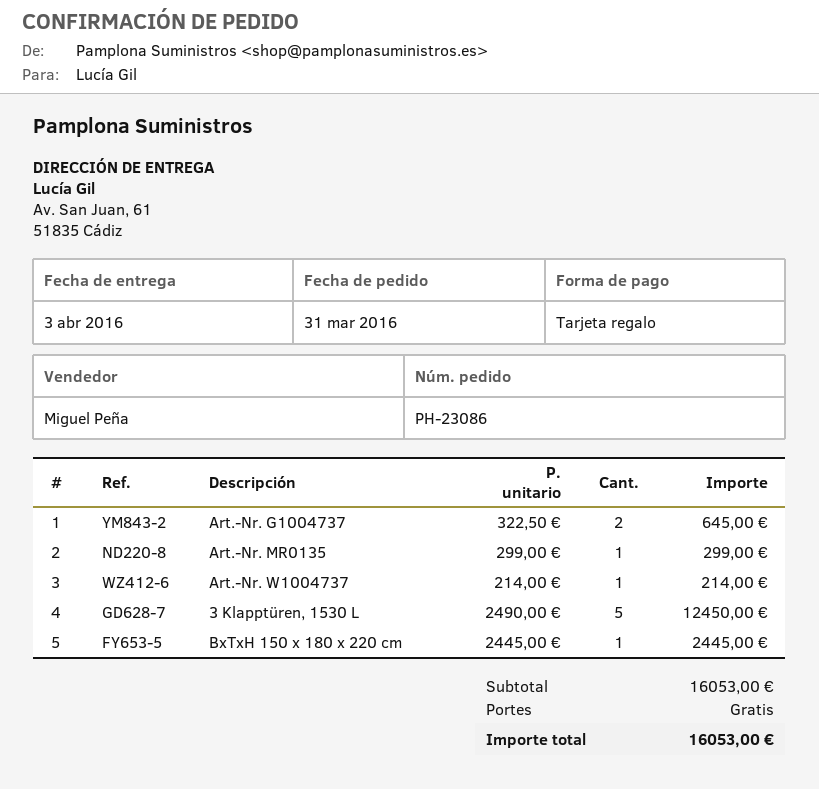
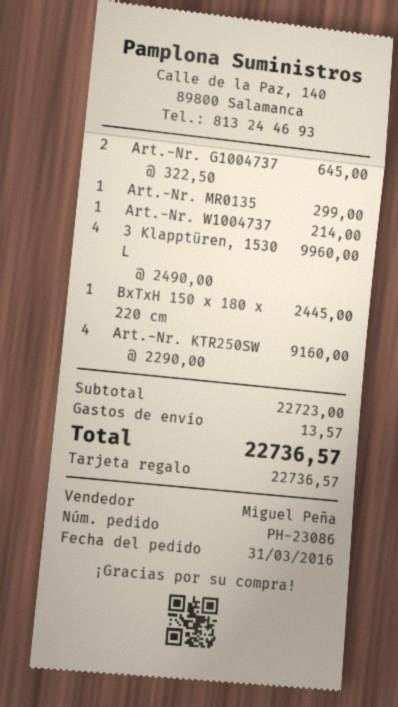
3 Klapptüren, 1530 L: 5 x 2490.00 = 12450.00 -> 4 x 2490.00 = 9960.00
Art.-Nr. KTR250SW: none -> 4 x 2290.00 = 9160.00
subtotal: 16053.00 -> 22723.00
shipping: 0.00 -> 13.57
total: 16053.00 -> 22736.57

